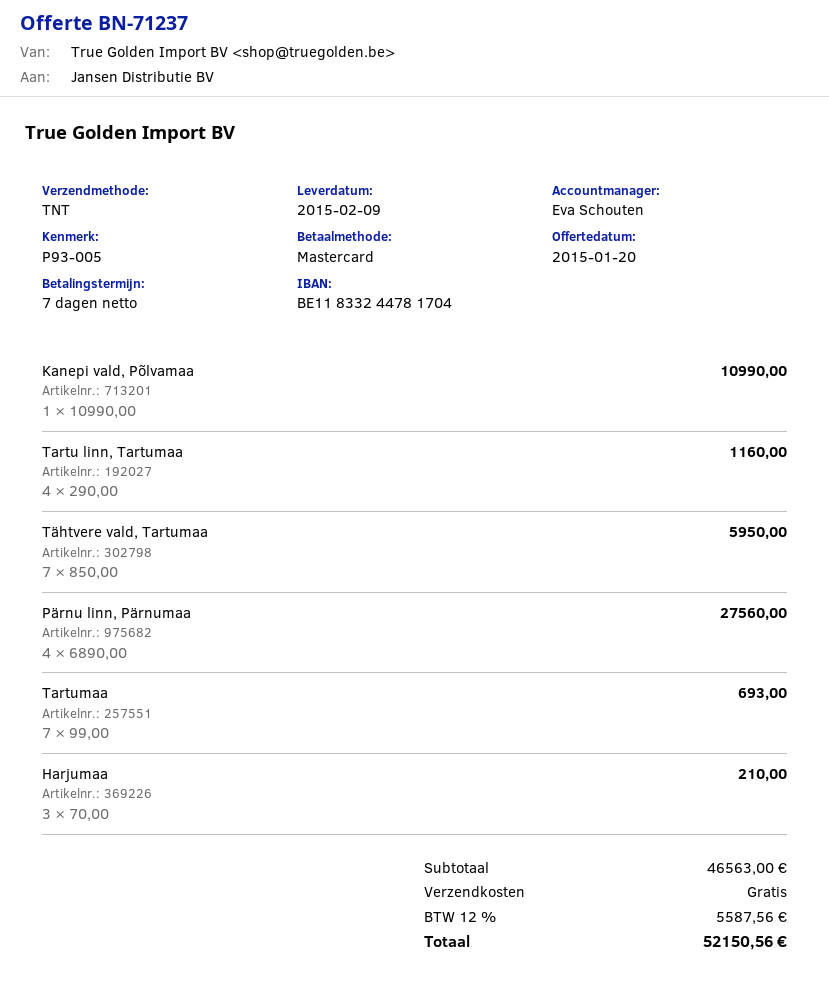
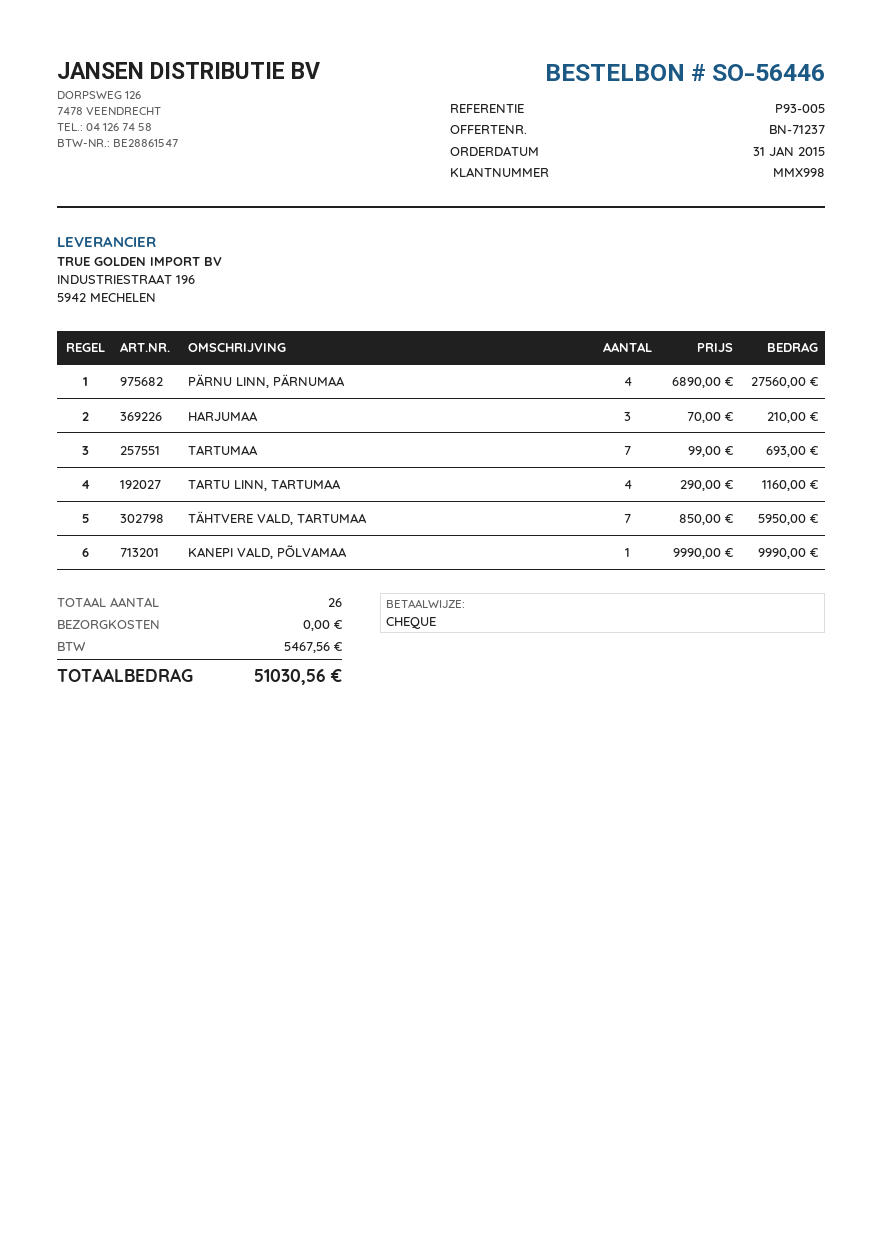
payment method: Mastercard -> cheque
Kanepi vald, Põlvamaa: 1 x 10990.00 = 10990.00 -> 1 x 9990.00 = 9990.00
tax: 5587.56 -> 5467.56
total: 52150.56 -> 51030.56

